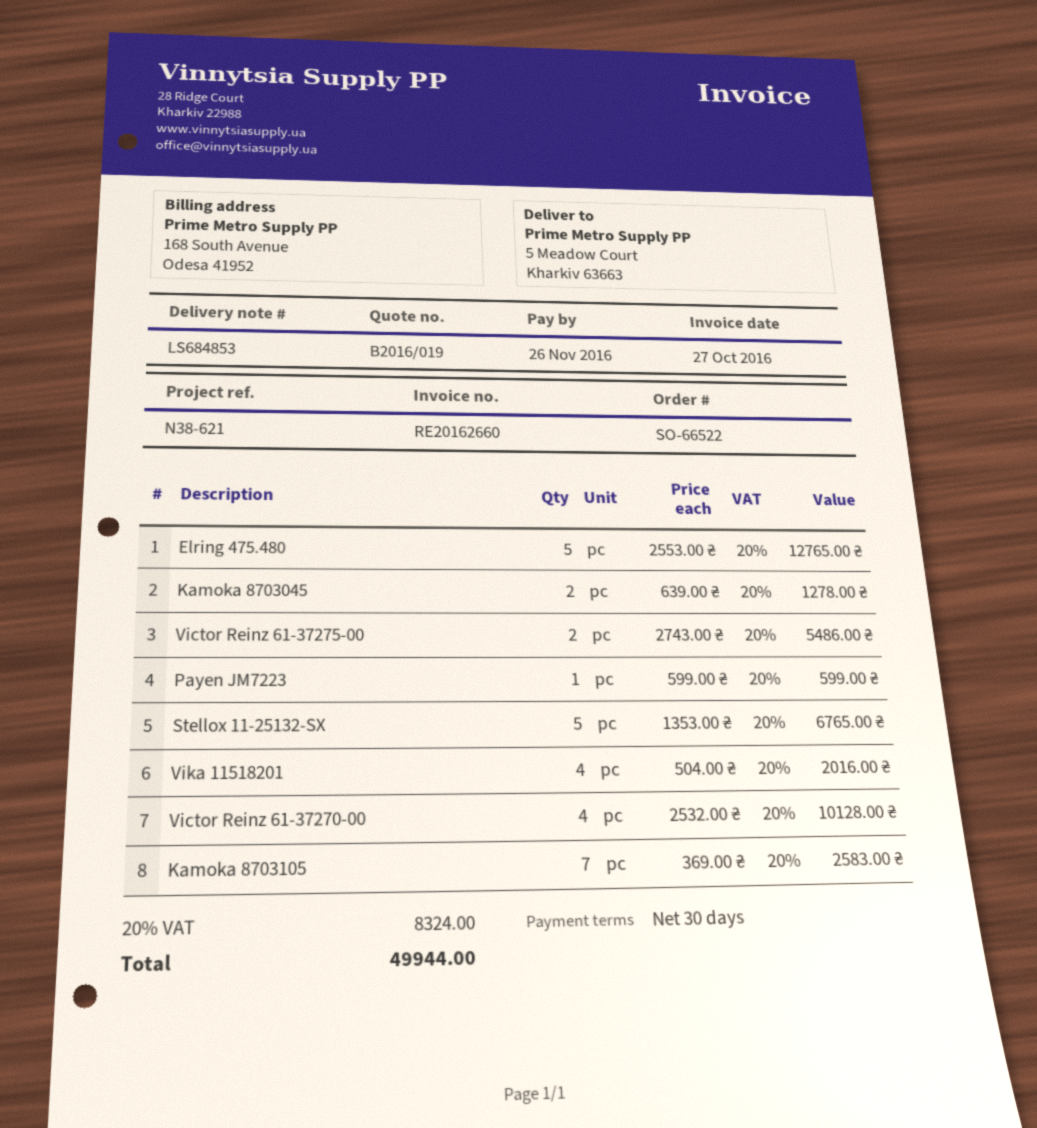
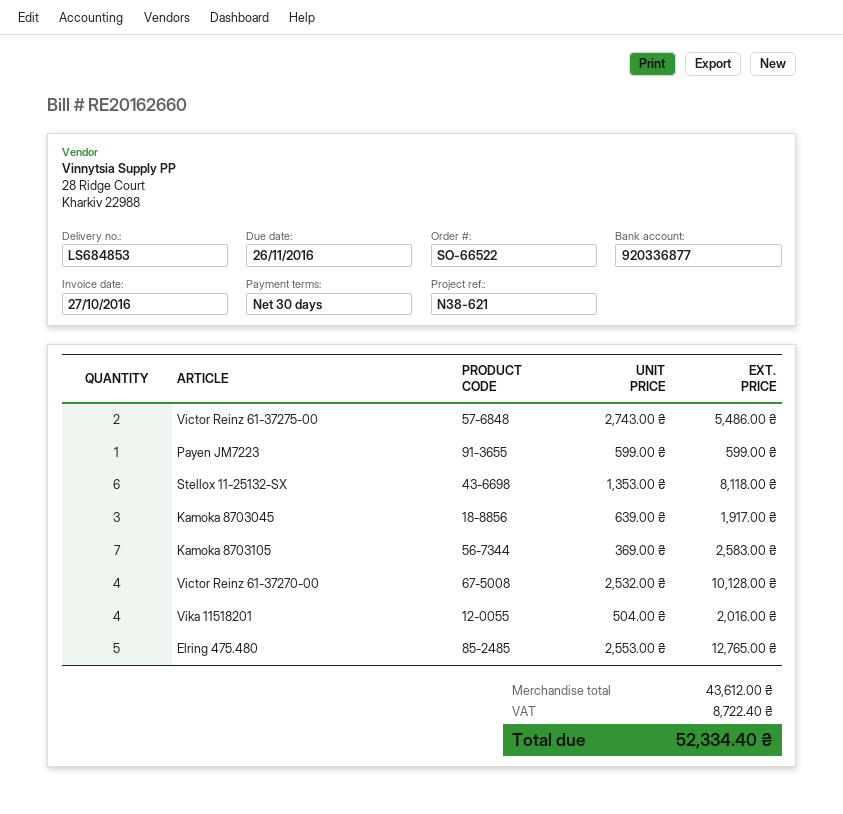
Kamoka 8703045: 2 x 639.00 = 1278.00 -> 3 x 639.00 = 1917.00
Stellox 11-25132-SX: 5 x 1353.00 = 6765.00 -> 6 x 1353.00 = 8118.00
tax: 8324.00 -> 8722.40
total: 49944.00 -> 52334.40

